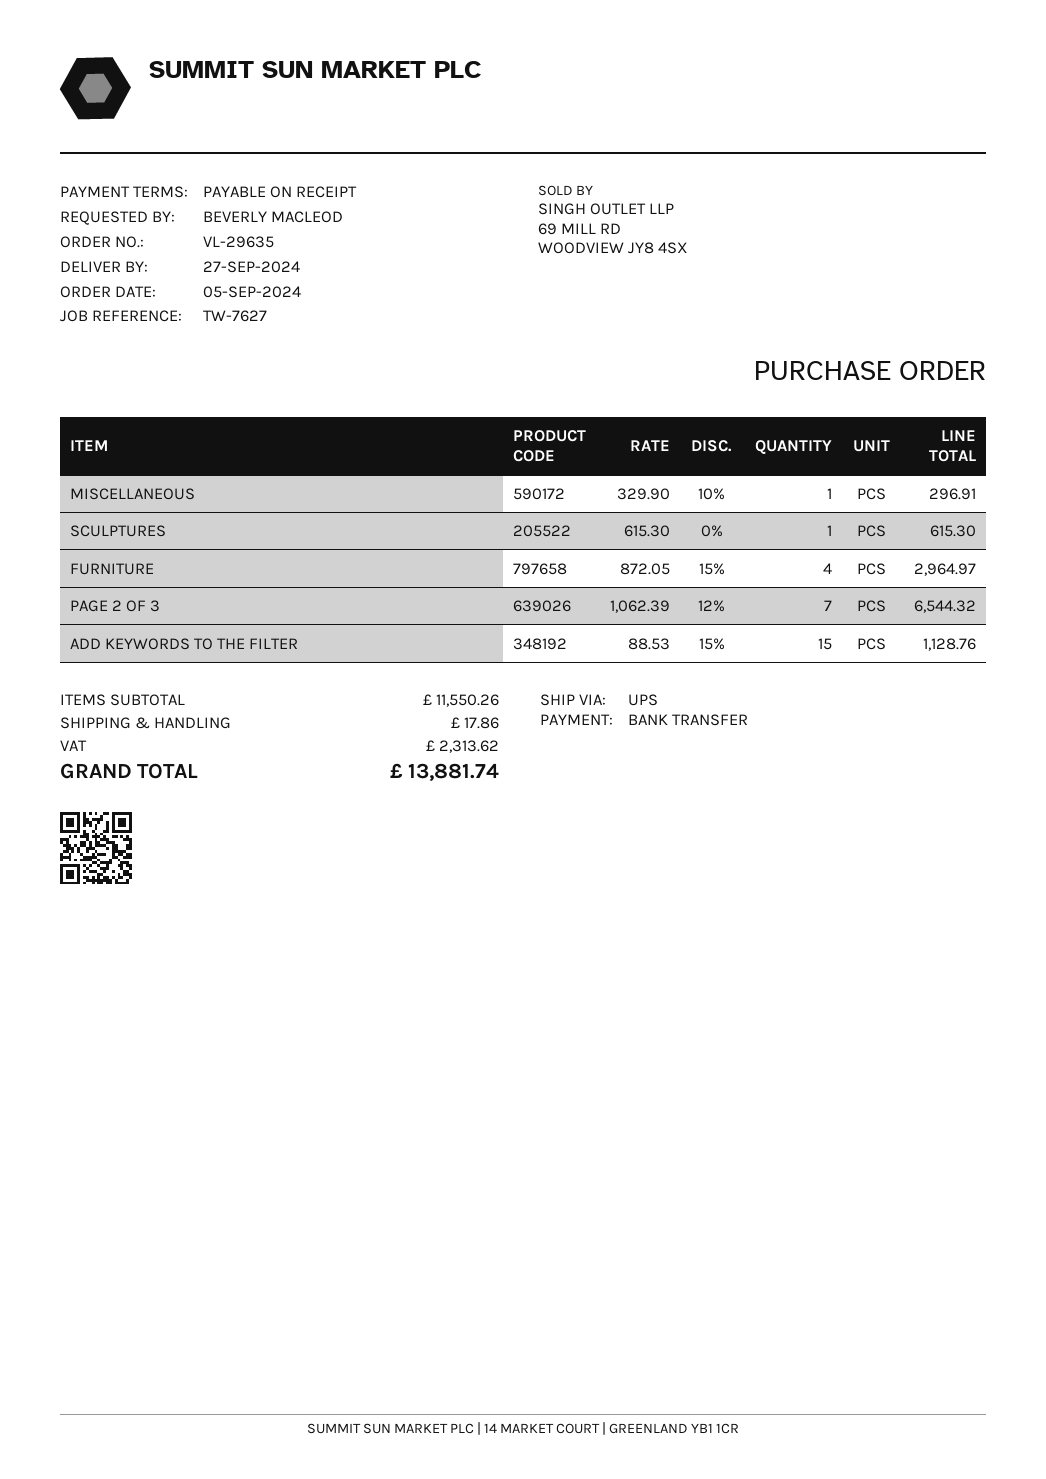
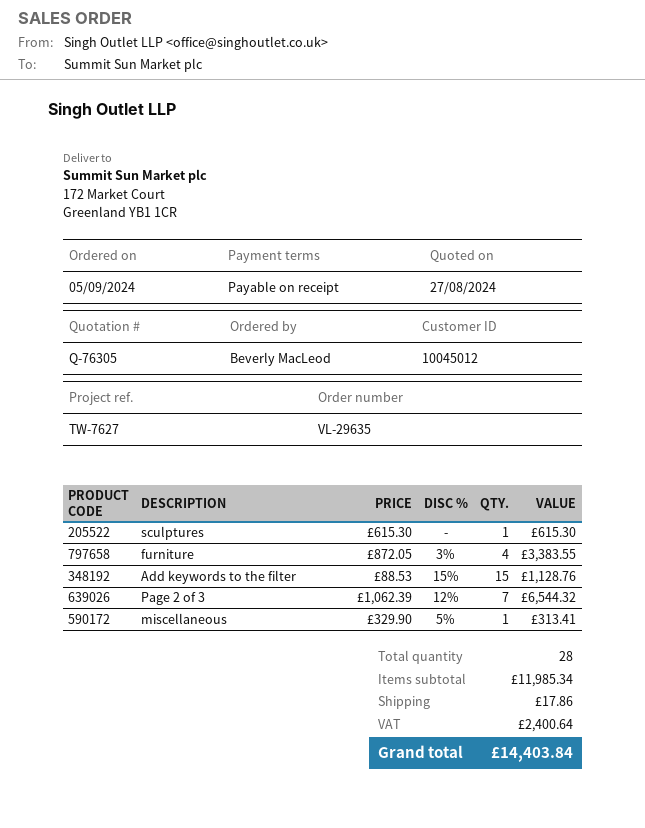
MISCELLANEOUS: 1 x 329.90 - 10% = 296.91 -> 1 x 329.90 - 5% = 313.41
FURNITURE: 4 x 872.05 - 15% = 2964.97 -> 4 x 872.05 - 3% = 3383.55
subtotal: 11550.26 -> 11985.34
tax: 2313.62 -> 2400.64
total: 13881.74 -> 14403.84

